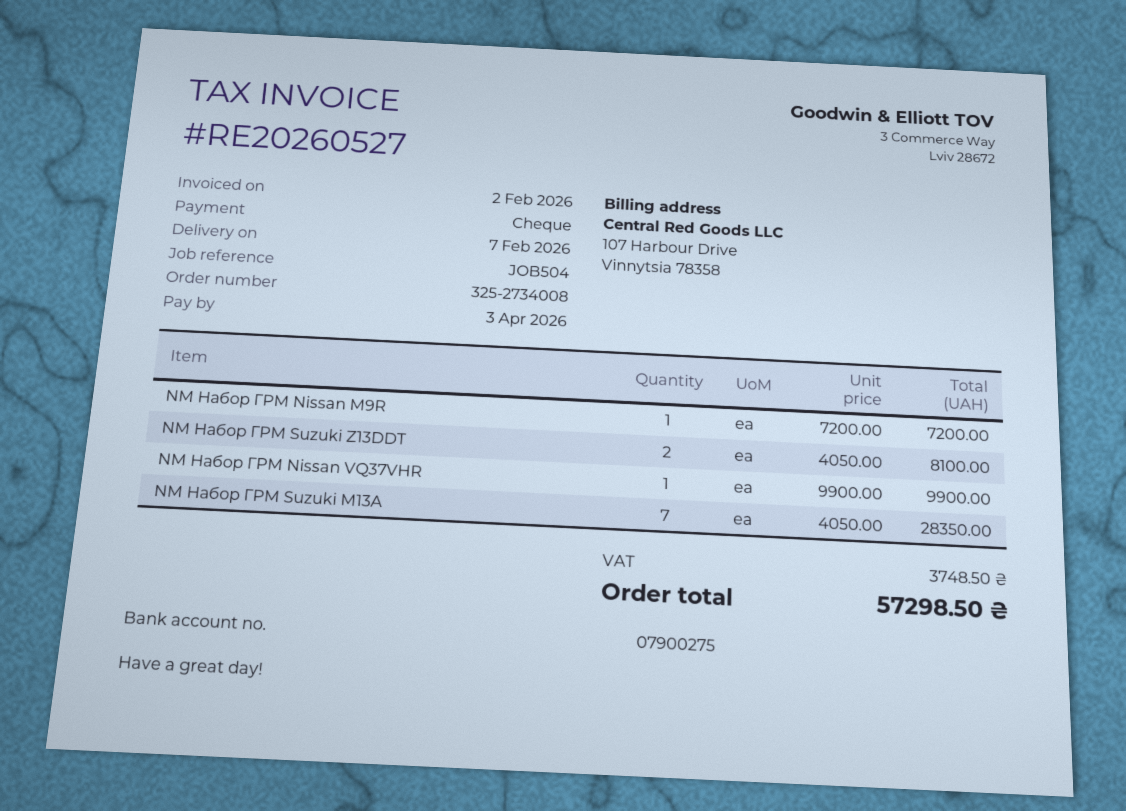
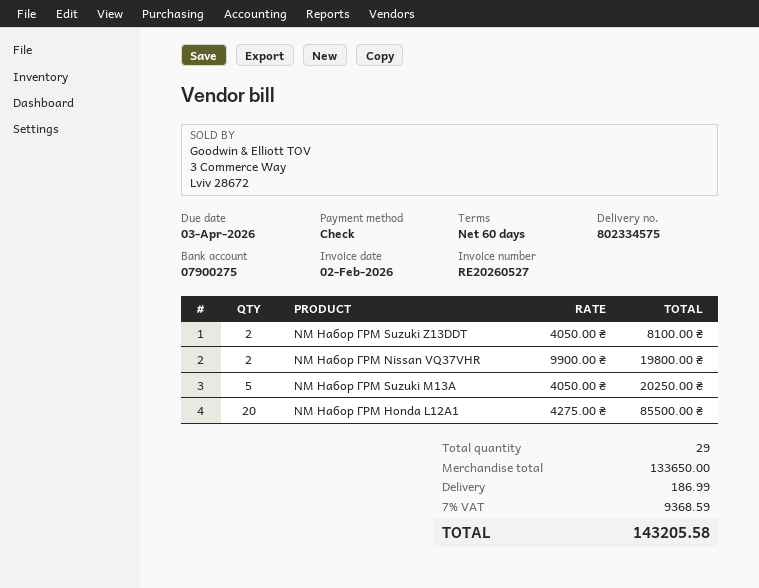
NM Набор ГРМ Nissan M9R: 1 x 7200.00 = 7200.00 -> none
NM Набор ГРМ Nissan VQ37VHR: 1 x 9900.00 = 9900.00 -> 2 x 9900.00 = 19800.00
NM Набор ГРМ Suzuki M13A: 7 x 4050.00 = 28350.00 -> 5 x 4050.00 = 20250.00
NM Набор ГРМ Honda L12A1: none -> 20 x 4275.00 = 85500.00
shipping: none -> 186.99
tax: 3748.50 -> 9368.59
total: 57298.50 -> 143205.58

